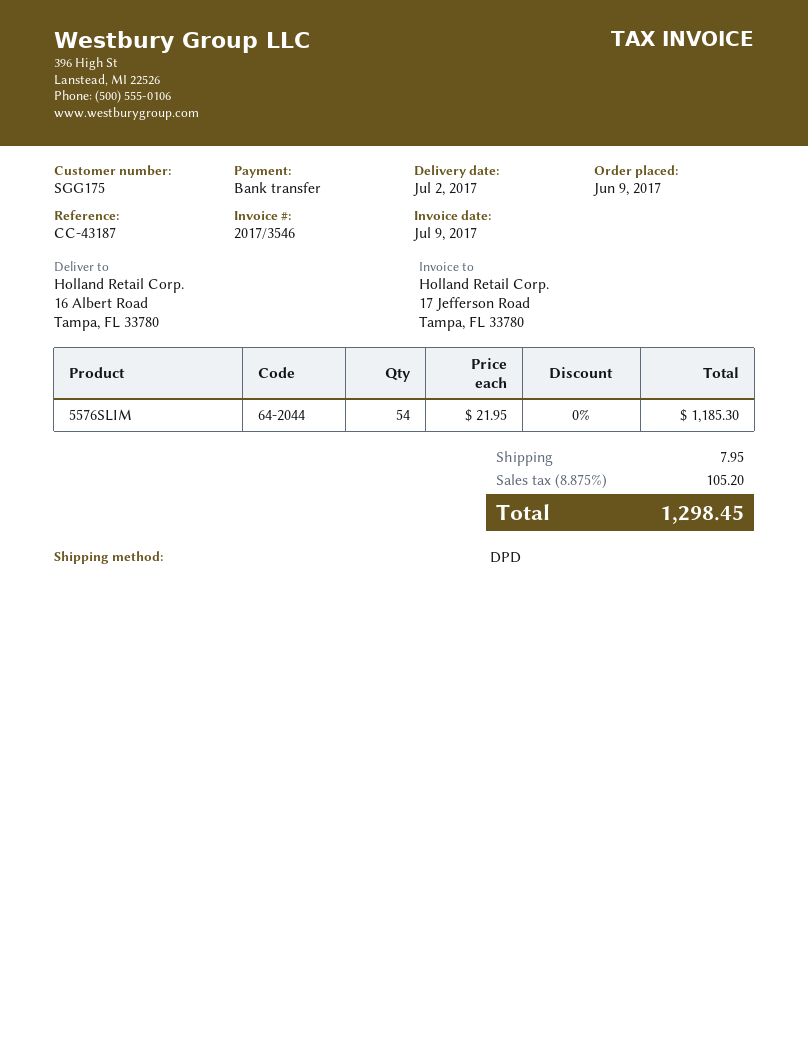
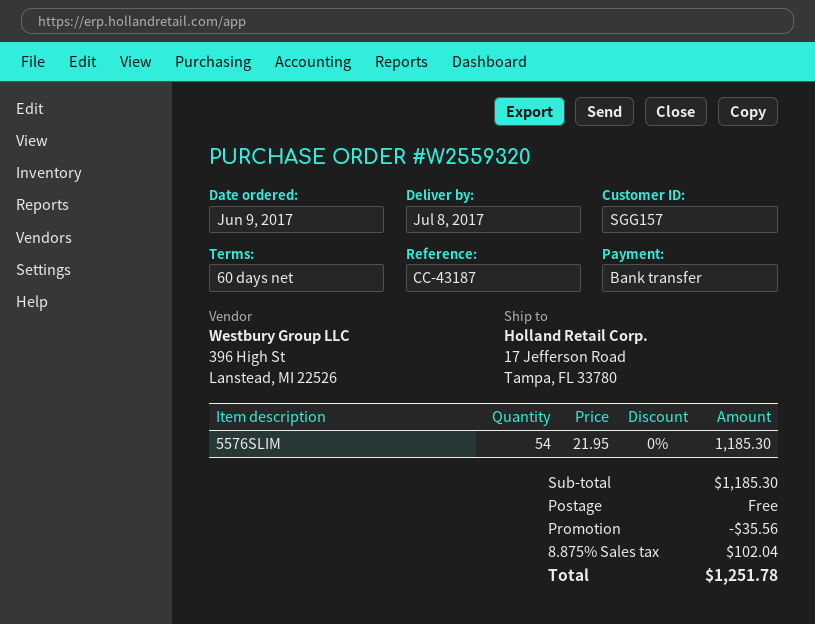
delivery date: 2017-07-02 -> 2017-07-08
customer number: SGG175 -> SGG157
ship to: 16 Albert Road, Tampa, FL 33780 -> 17 Jefferson Road, Tampa, FL 33780
discount: none -> 35.56
shipping: 7.95 -> 0.00
tax: 8.875% = 105.20 -> 8.875% = 102.04
total: 1298.45 -> 1251.78

